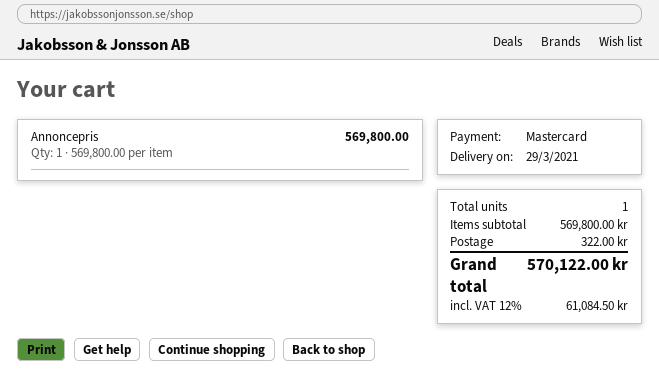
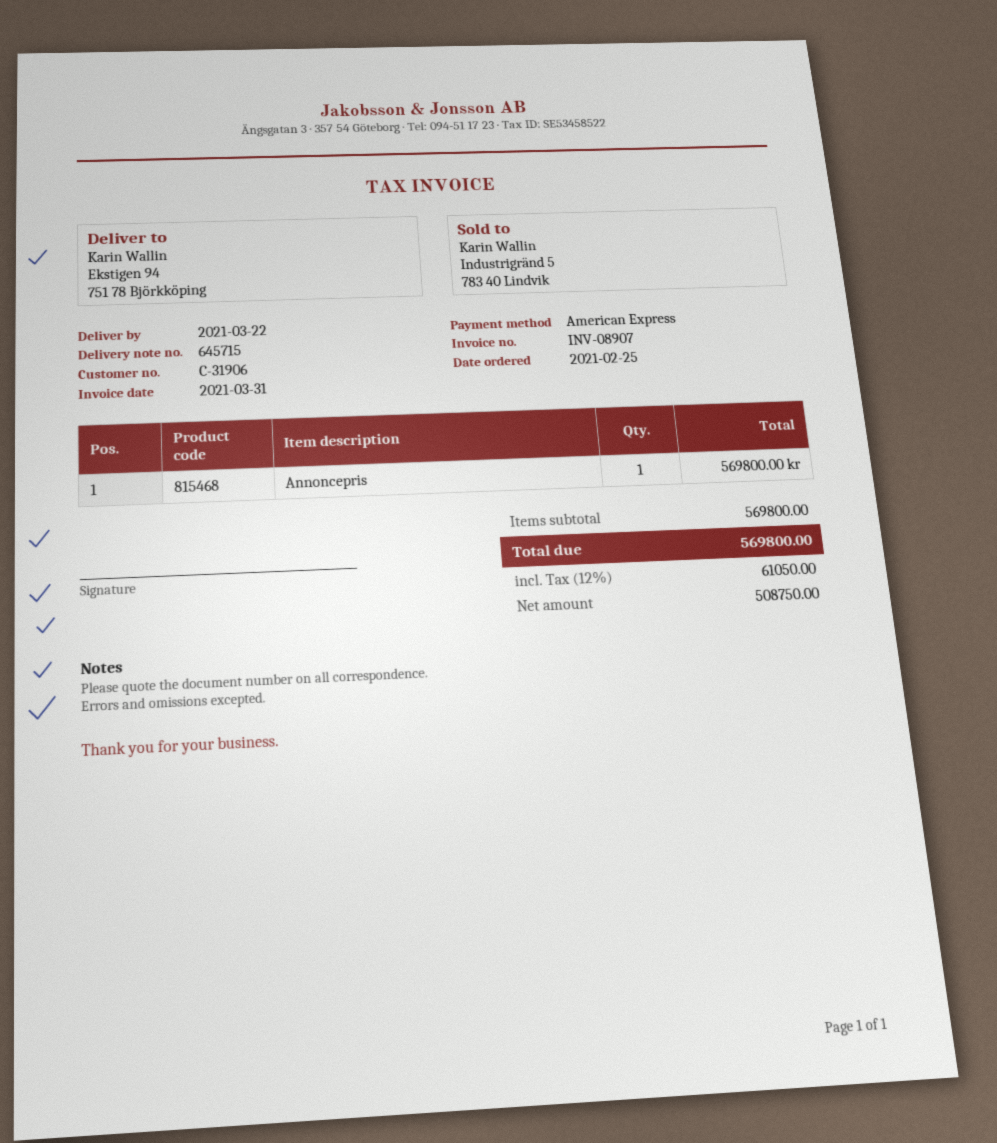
delivery date: 2021-03-29 -> 2021-03-22
payment method: Mastercard -> American Express
shipping: 322.00 -> none
tax: 12% = 61084.50 -> 12% = 61050.00
total: 570122.00 -> 569800.00

